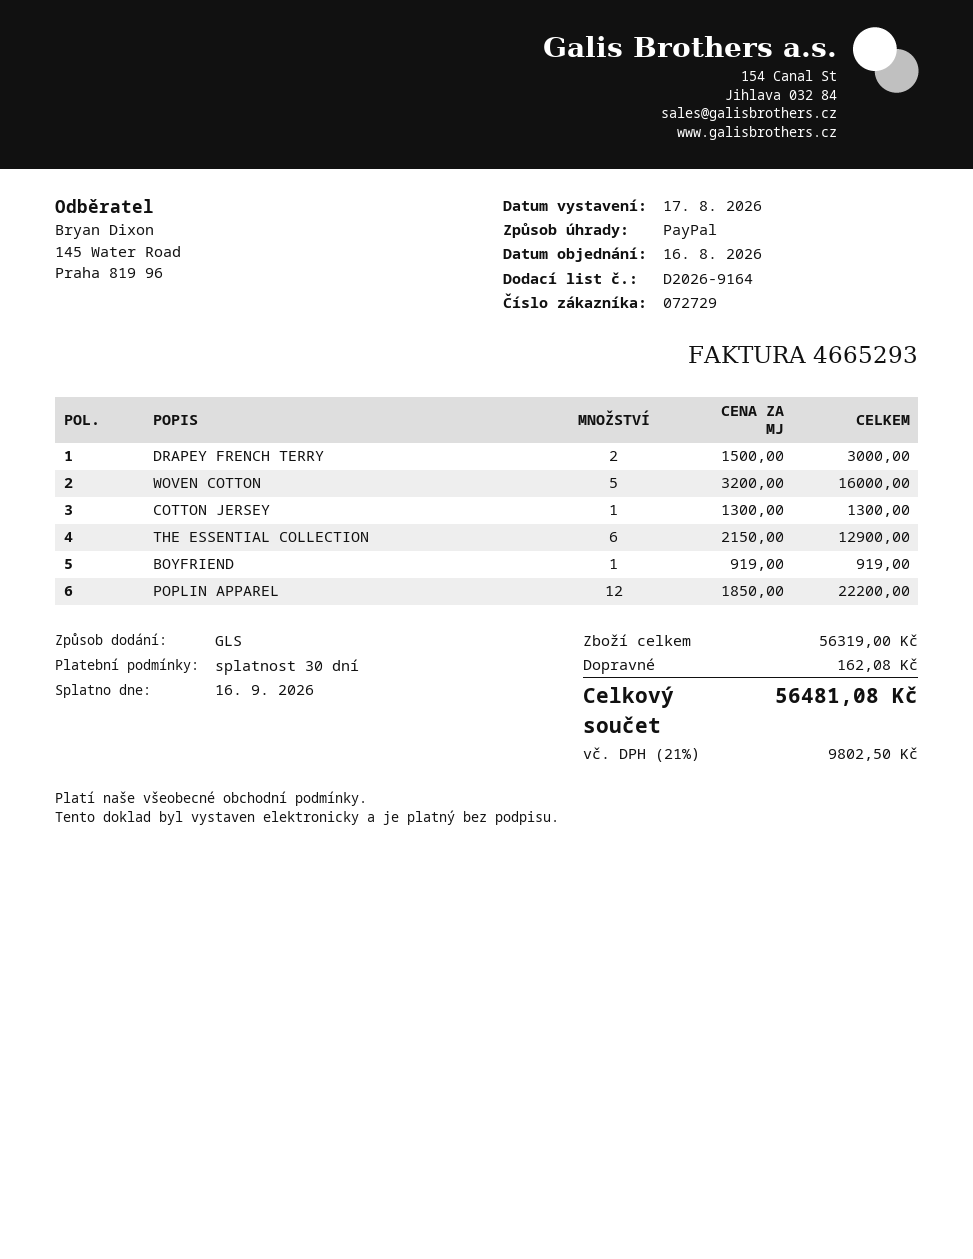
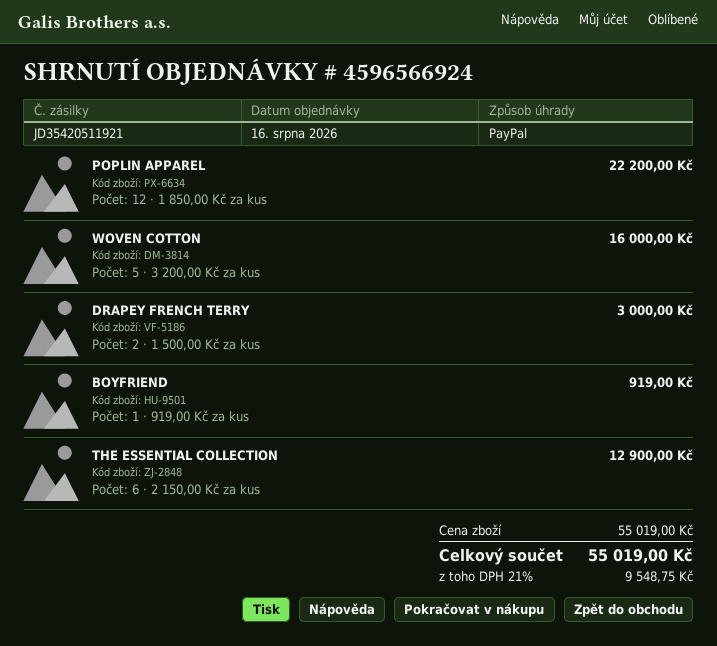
COTTON JERSEY: 1 x 1300.00 = 1300.00 -> none
subtotal: 56319.00 -> 55019.00
shipping: 162.08 -> none
tax: 21% = 9802.50 -> 21% = 9548.75
total: 56481.08 -> 55019.00

